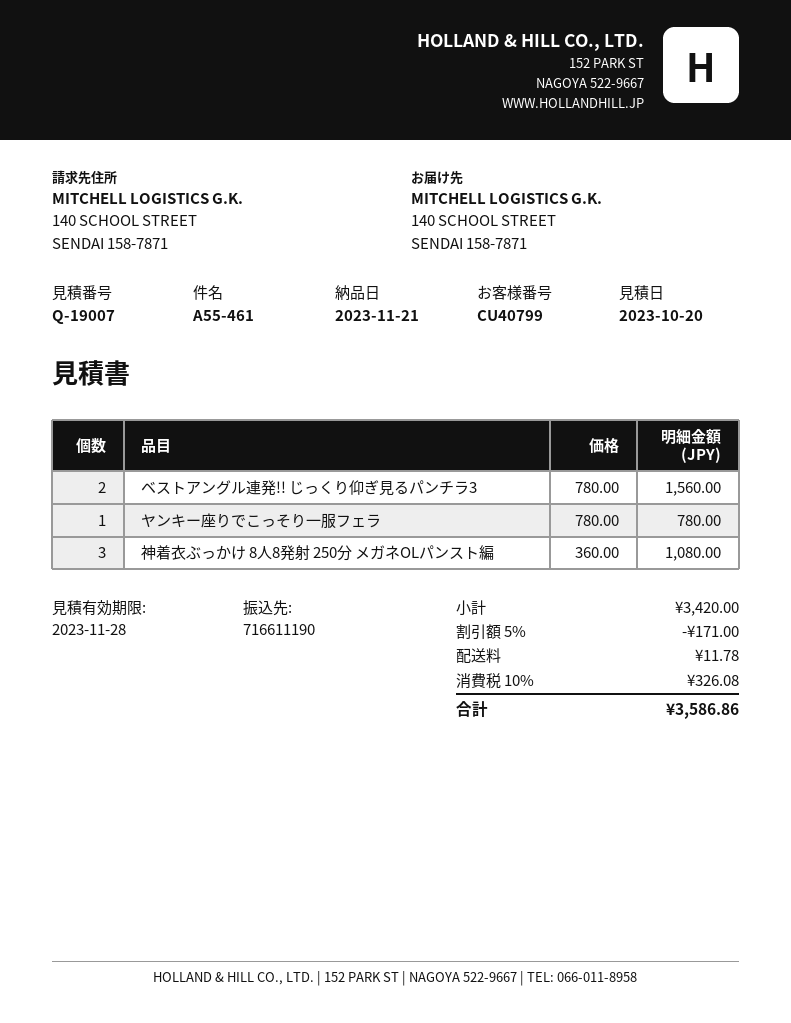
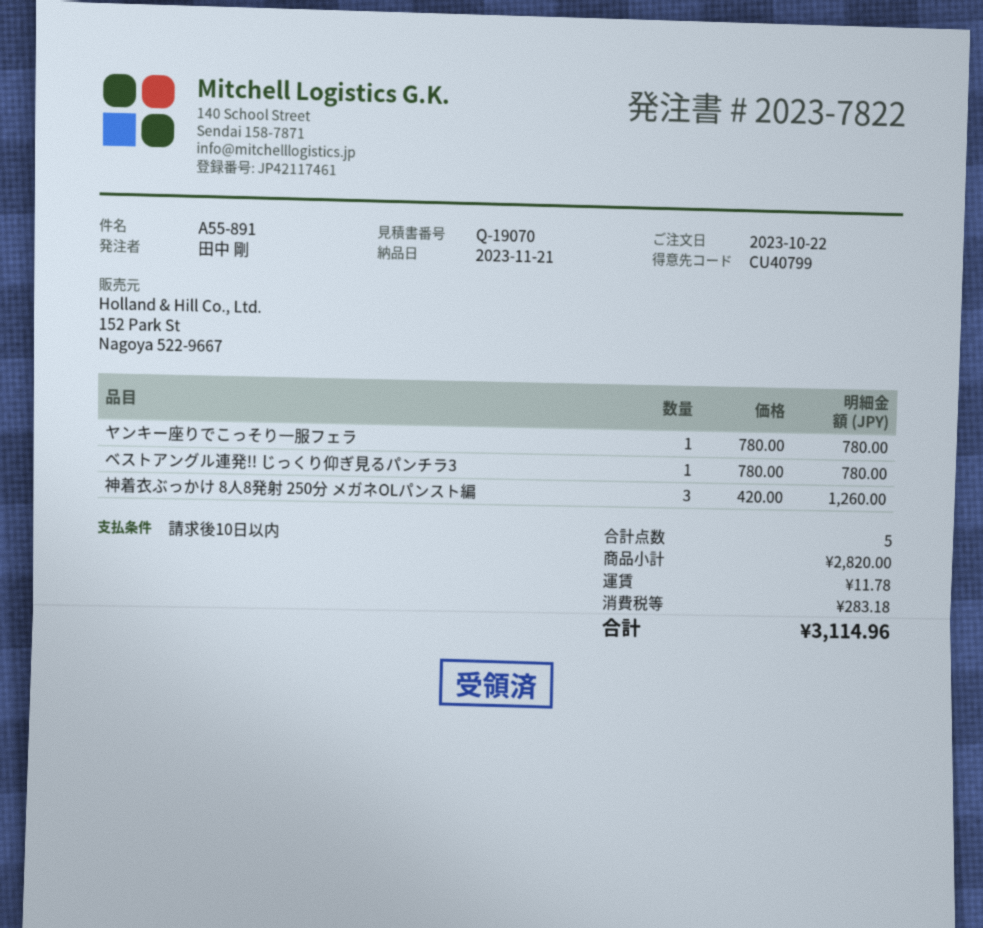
quote number: Q-19007 -> Q-19070
reference: A55-461 -> A55-891
ベストアングル連発!! じっくり仰ぎ見るパンチラ3: 2 x 780.00 = 1560.00 -> 1 x 780.00 = 780.00
神着衣ぶっかけ 8人8発射 250分 メガネOLパンスト編: 3 x 360.00 = 1080.00 -> 3 x 420.00 = 1260.00
subtotal: 3420.00 -> 2820.00
discount: 5% = 171.00 -> none
tax: 326.08 -> 283.18
total: 3586.86 -> 3114.96

